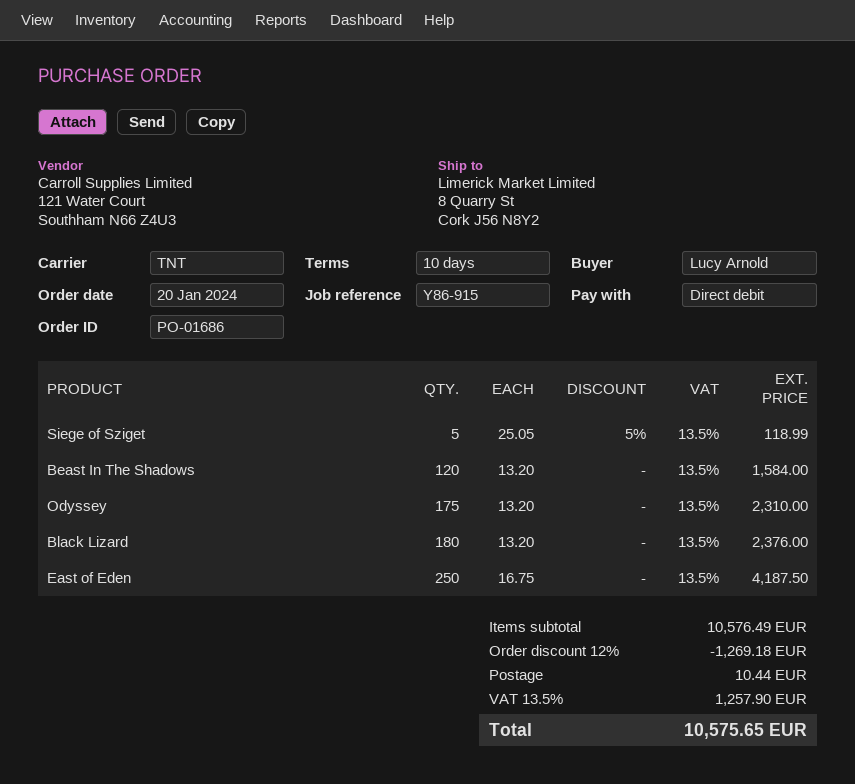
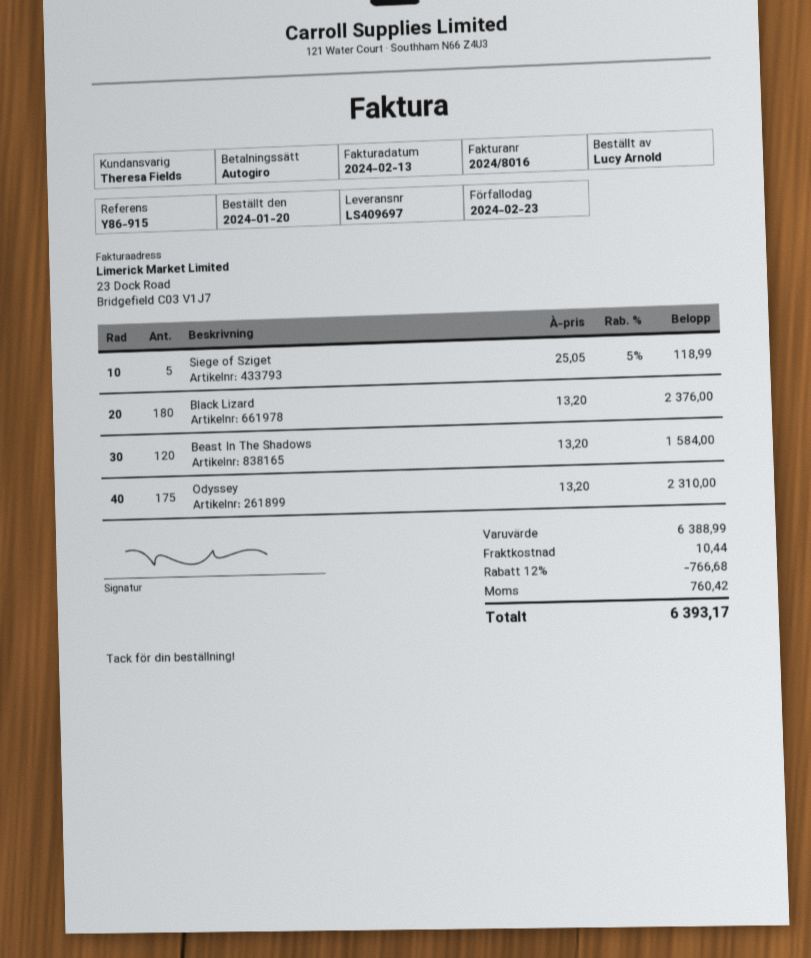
East of Eden: 250 x 16.75 = 4187.50 -> none
subtotal: 10576.49 -> 6388.99
discount: 12% = 1269.18 -> 12% = 766.68
tax: 1257.90 -> 760.42
total: 10575.65 -> 6393.17

